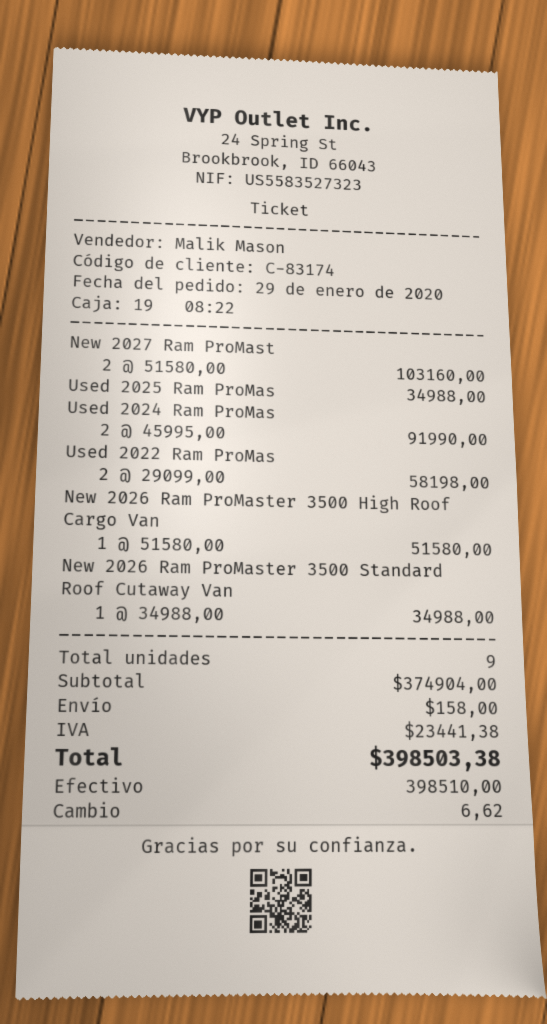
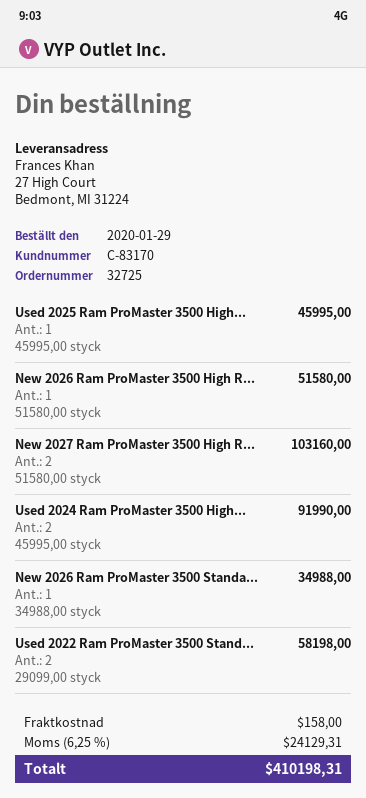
customer number: C-83174 -> C-83170
Used 2025 Ram ProMas: 1 x 34988.00 = 34988.00 -> 1 x 45995.00 = 45995.00
tax: 23441.38 -> 24129.31
total: 398503.38 -> 410198.31

